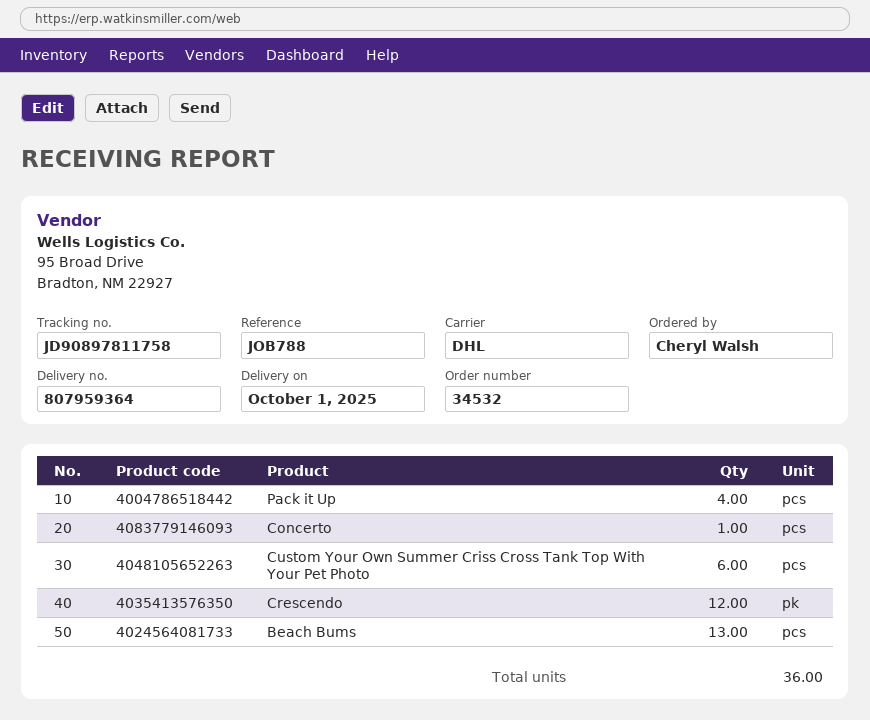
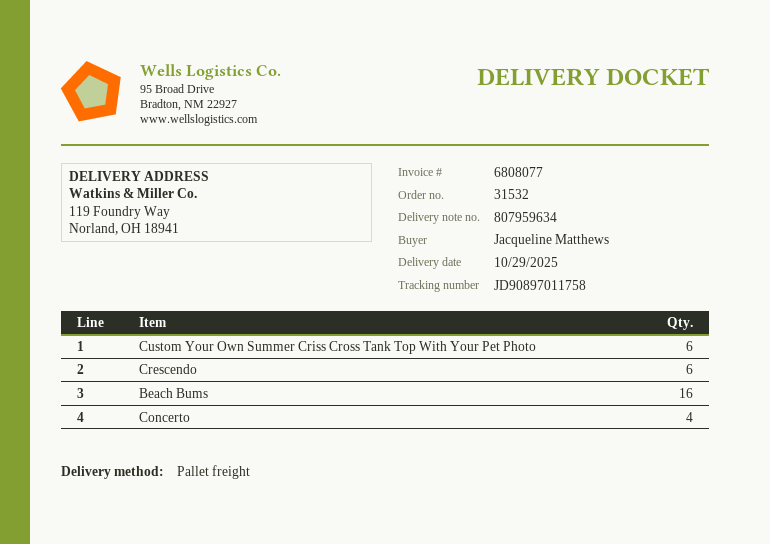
order number: 34532 -> 31532
delivery note number: 807959364 -> 807959634
delivery date: 2025-10-01 -> 2025-10-29
ordered by: Cheryl Walsh -> Jacqueline Matthews
shipping method: DHL -> pallet freight
tracking number: JD90897811758 -> JD90897011758
Pack it Up: 4 -> none
Concerto: 1 -> 4
Crescendo: 12 -> 6
Beach Bums: 13 -> 16

